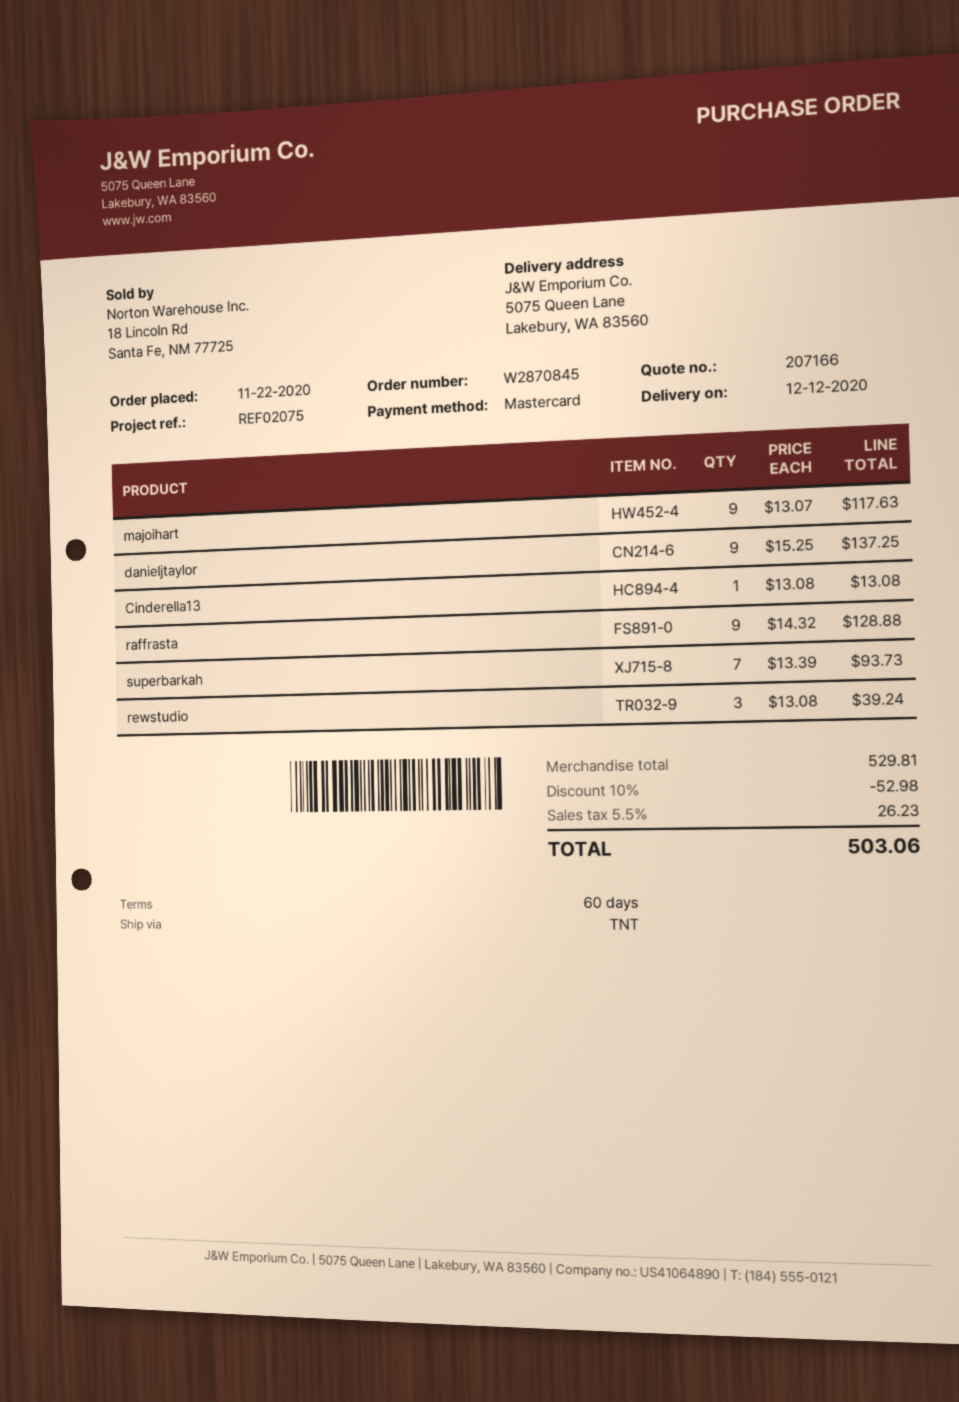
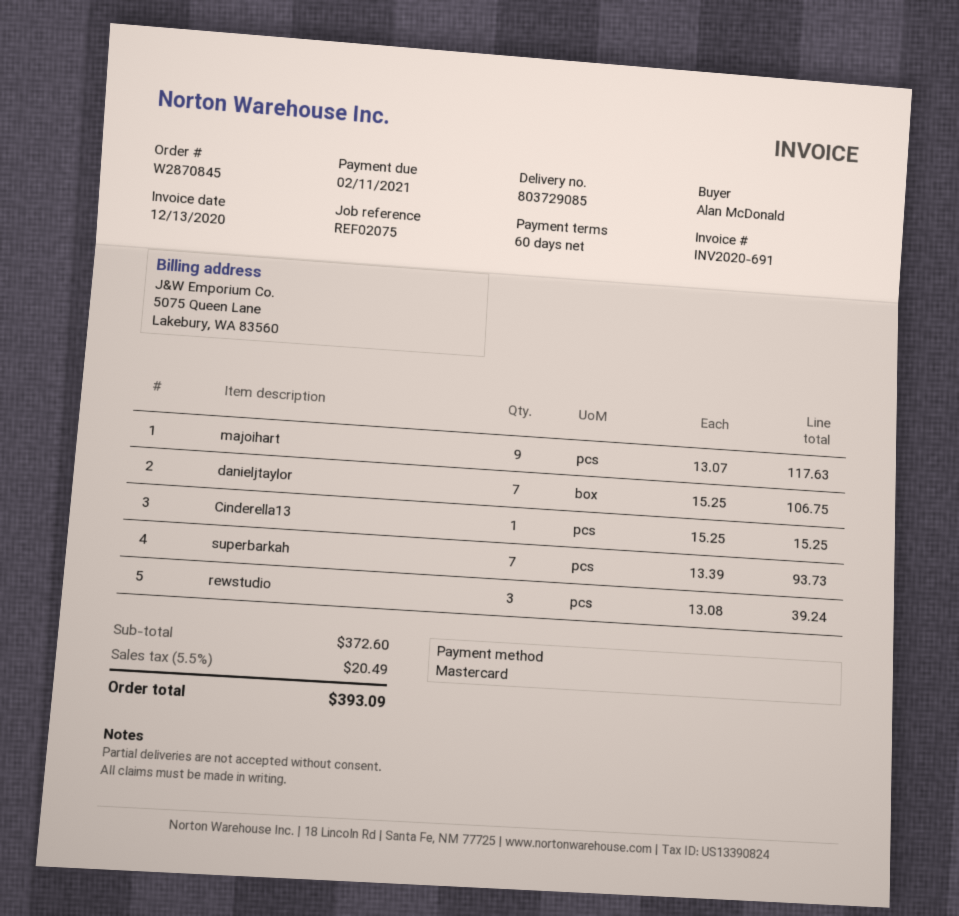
danieljtaylor: 9 x 15.25 = 137.25 -> 7 x 15.25 = 106.75
Cinderella13: 1 x 13.08 = 13.08 -> 1 x 15.25 = 15.25
raffrasta: 9 x 14.32 = 128.88 -> none
subtotal: 529.81 -> 372.60
discount: 10% = 52.98 -> none
tax: 5.5% = 26.23 -> 5.5% = 20.49
total: 503.06 -> 393.09

